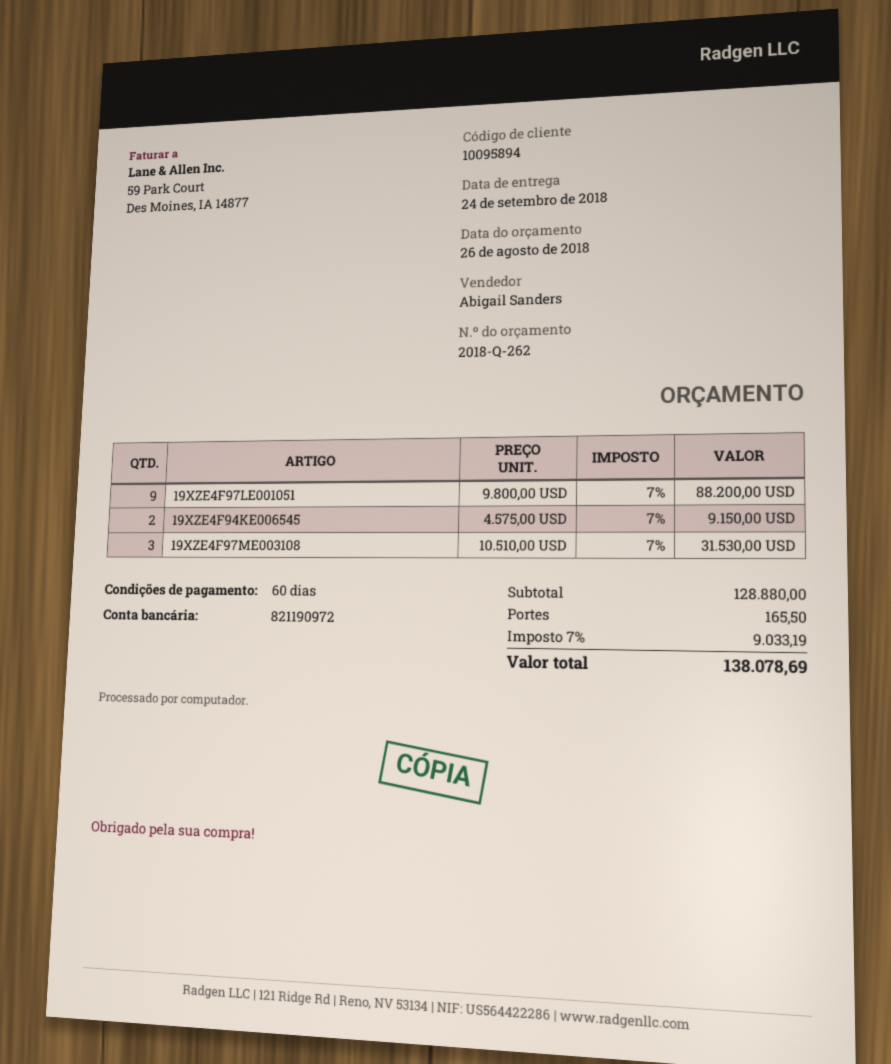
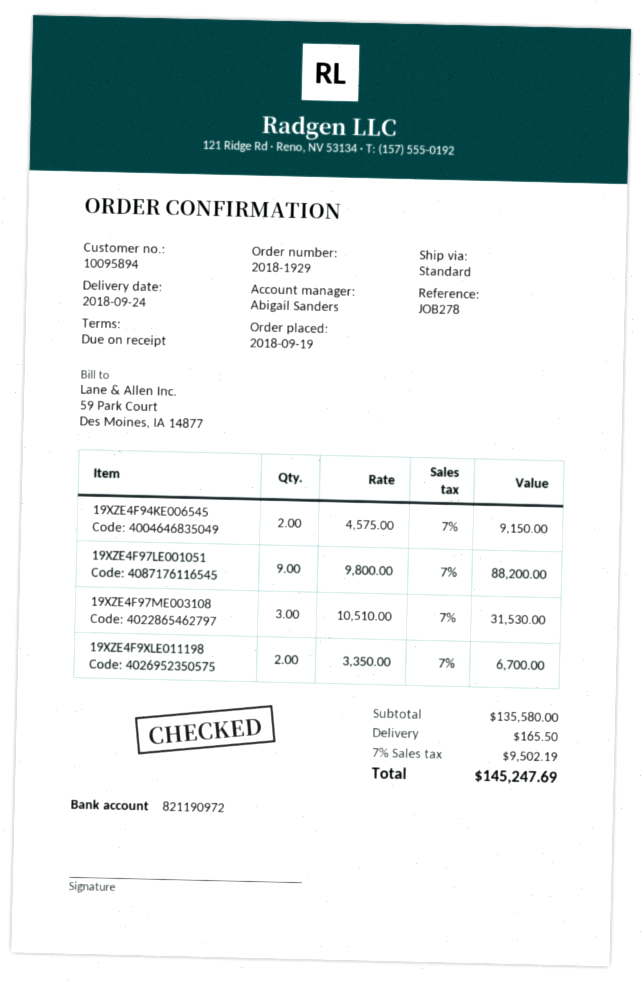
payment terms: 60 days -> on receipt
19XZE4F9XLE011198: none -> 2 x 3350.00 = 6700.00
subtotal: 128880.00 -> 135580.00
tax: 7% = 9033.19 -> 7% = 9502.19
total: 138078.69 -> 145247.69

